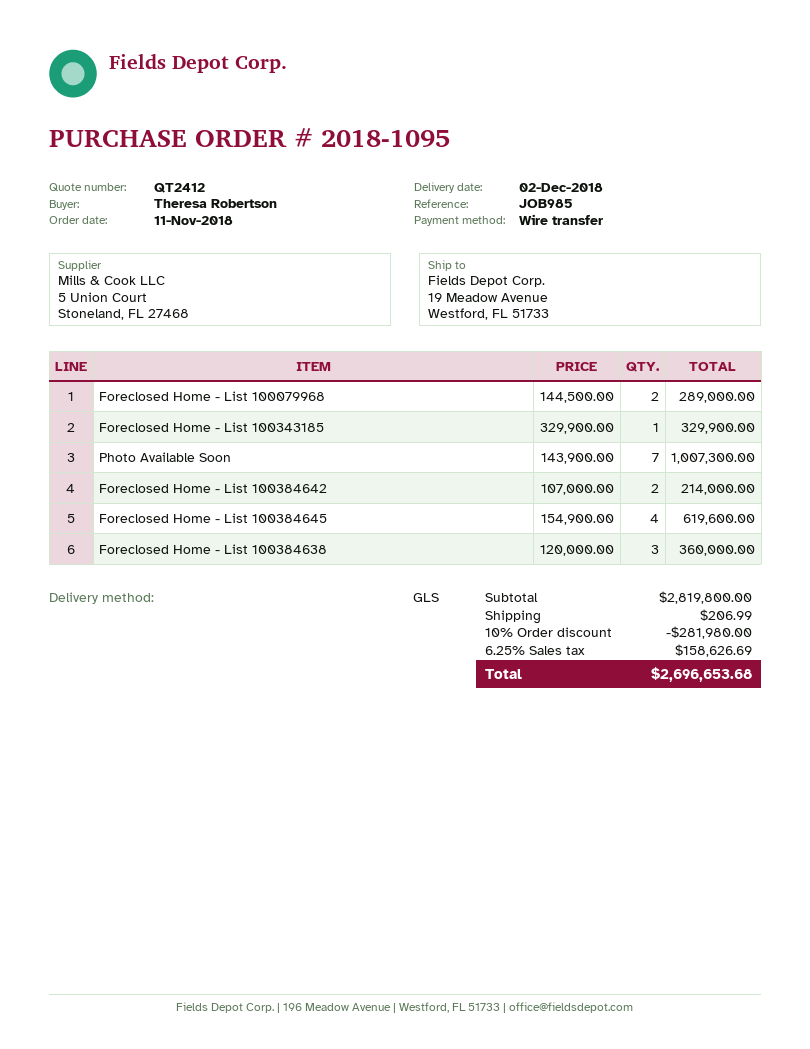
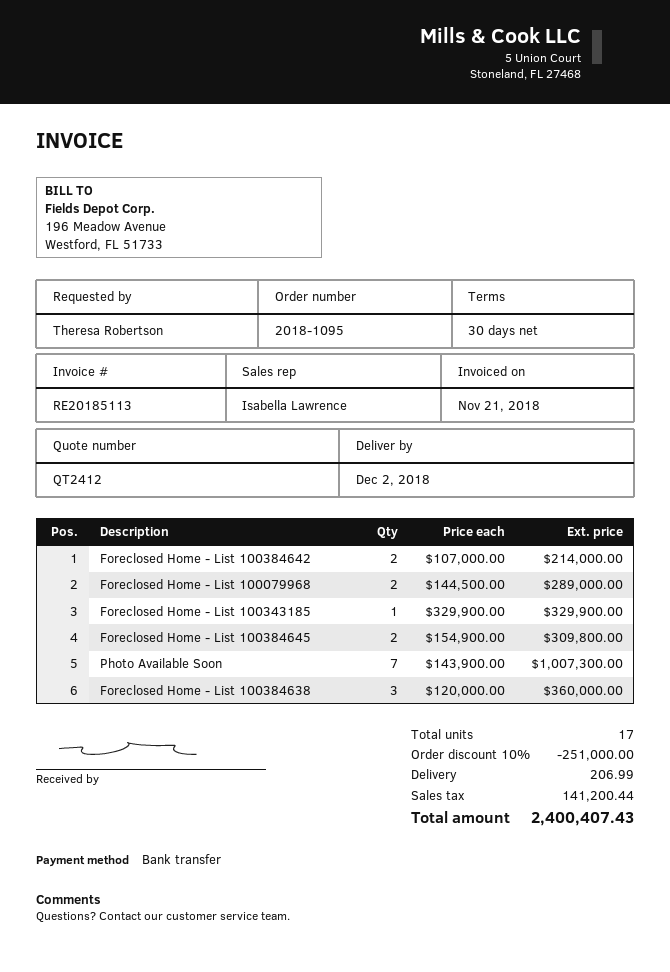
Foreclosed Home - List 100384645: 4 x 154900.00 = 619600.00 -> 2 x 154900.00 = 309800.00
discount: 10% = 281980.00 -> 10% = 251000.00
tax: 158626.69 -> 141200.44
total: 2696653.68 -> 2400407.43

